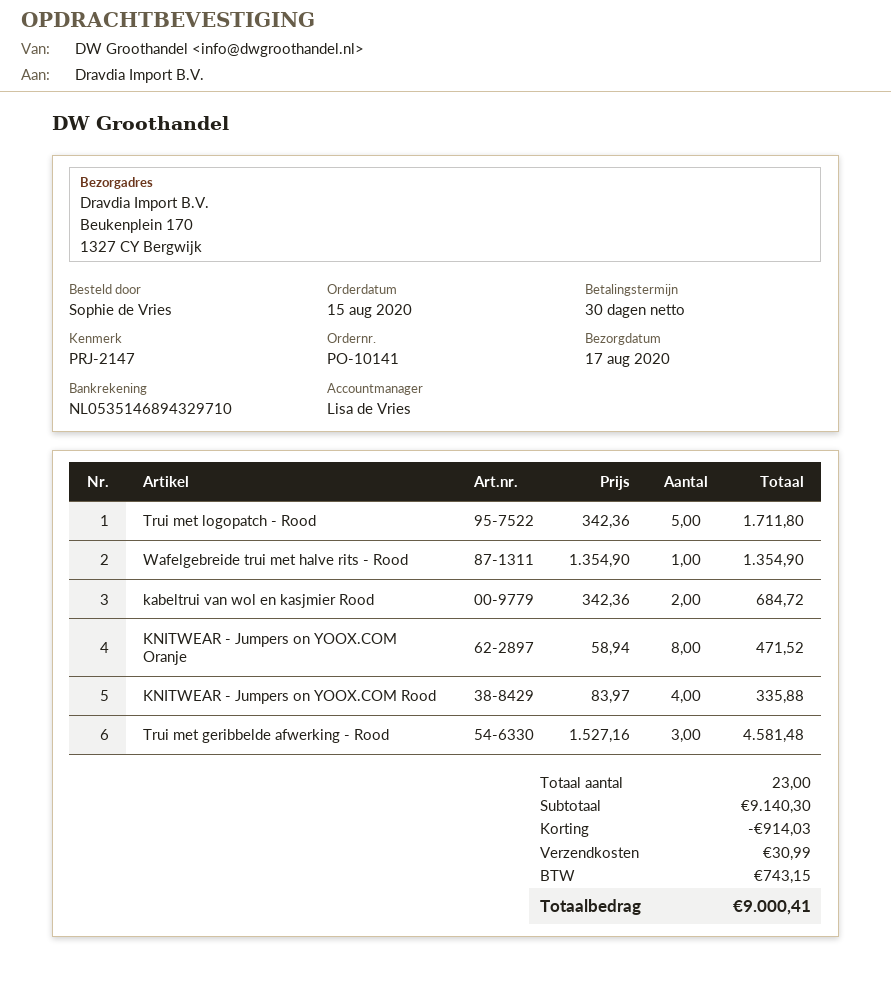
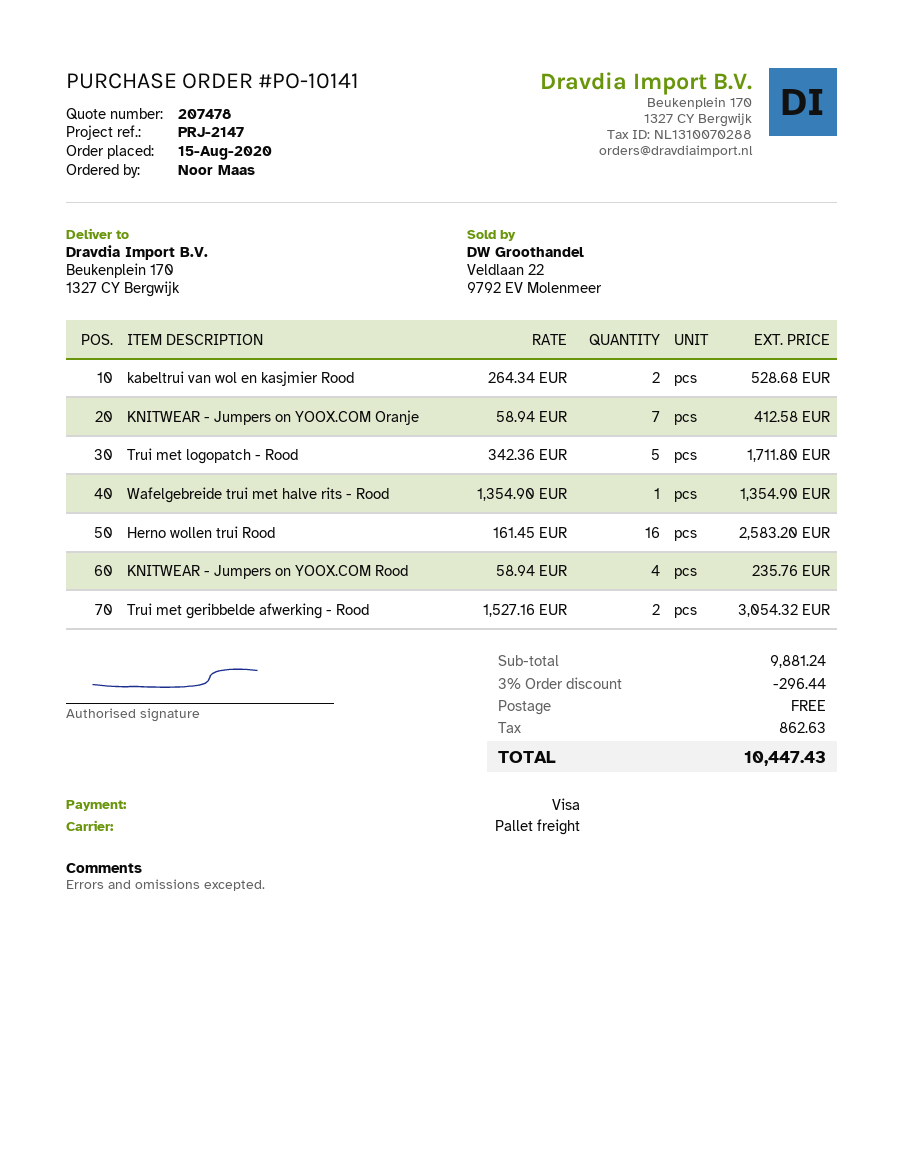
ordered by: Sophie de Vries -> Noor Maas
kabeltrui van wol en kasjmier Rood: 2 x 342.36 = 684.72 -> 2 x 264.34 = 528.68
KNITWEAR - Jumpers on YOOX.COM Oranje: 8 x 58.94 = 471.52 -> 7 x 58.94 = 412.58
KNITWEAR - Jumpers on YOOX.COM Rood: 4 x 83.97 = 335.88 -> 4 x 58.94 = 235.76
Trui met geribbelde afwerking - Rood: 3 x 1527.16 = 4581.48 -> 2 x 1527.16 = 3054.32
Herno wollen trui Rood: none -> 16 x 161.45 = 2583.20
subtotal: 9140.30 -> 9881.24
discount: 914.03 -> 296.44
shipping: 30.99 -> 0.00
tax: 743.15 -> 862.63
total: 9000.41 -> 10447.43

